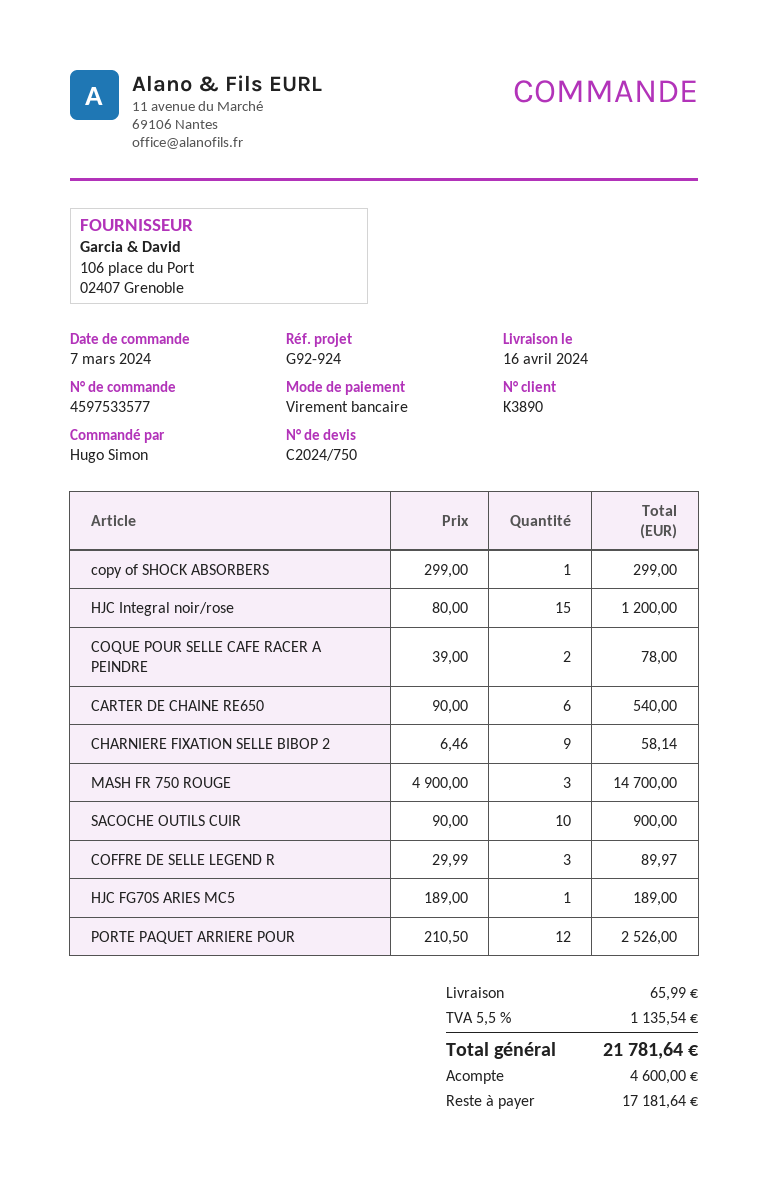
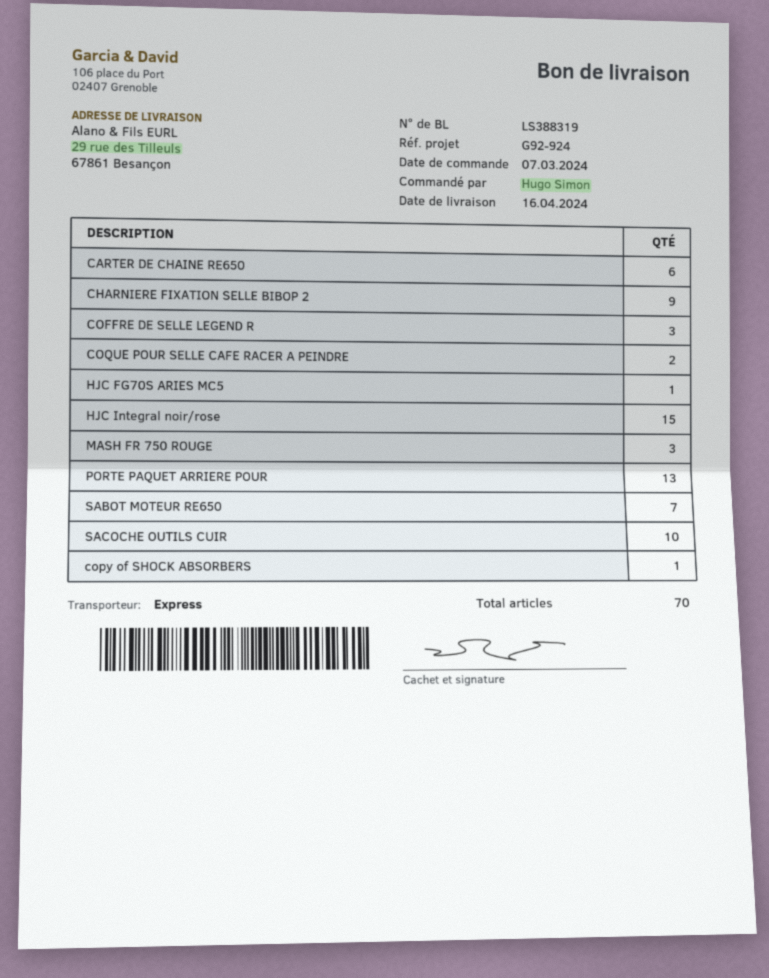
PORTE PAQUET ARRIERE POUR: 12 -> 13
SABOT MOTEUR RE650: none -> 7

